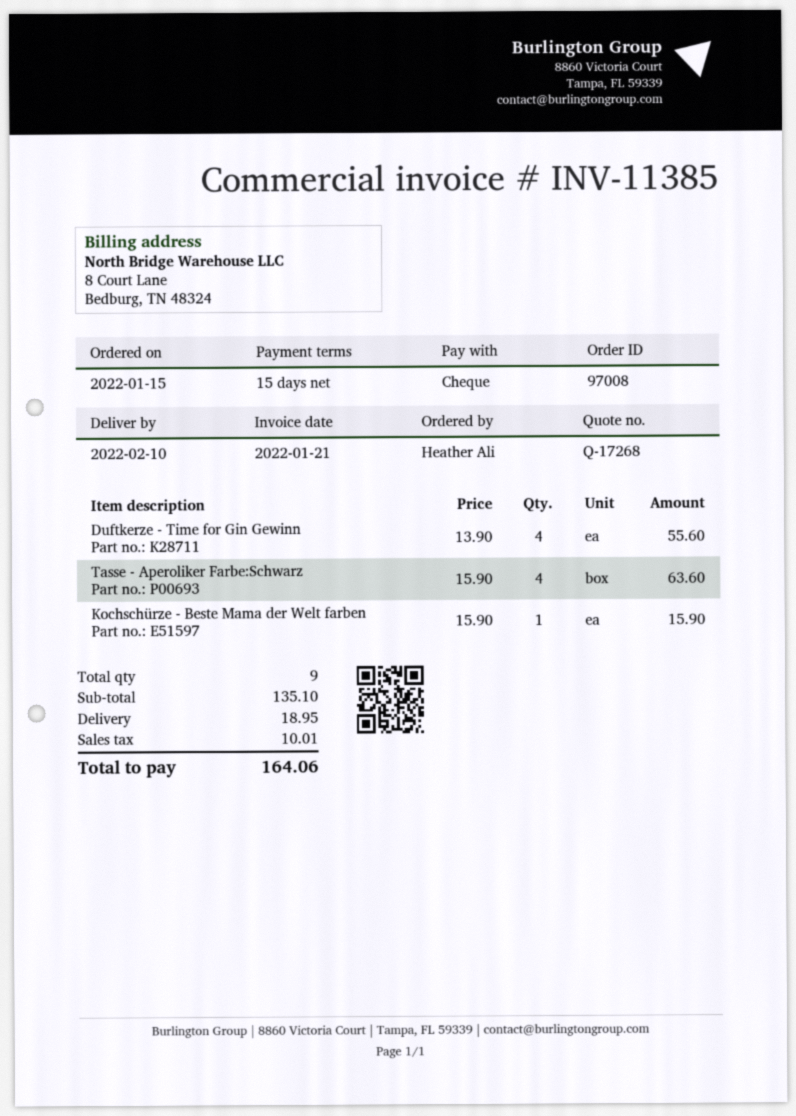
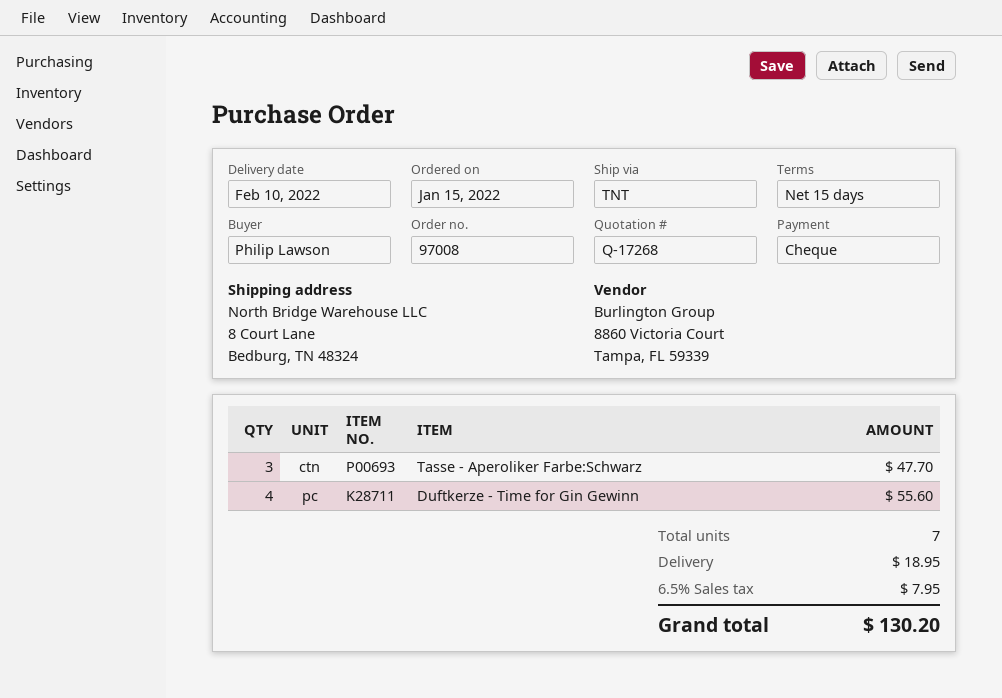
ordered by: Heather Ali -> Philip Lawson
Tasse - Aperoliker Farbe:Schwarz: 4 for 63.60 -> 3 for 47.70
Kochschürze - Beste Mama der Welt farben: 1 for 15.90 -> none
total quantity: 9 -> 7
tax: 10.01 -> 7.95
total: 164.06 -> 130.20

